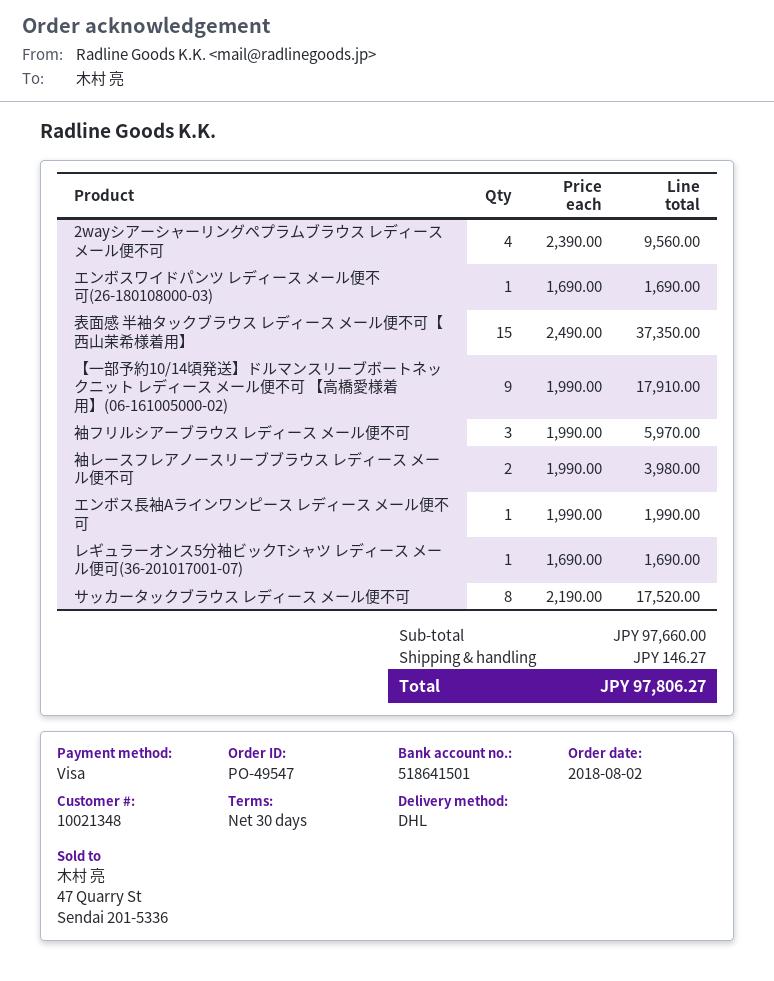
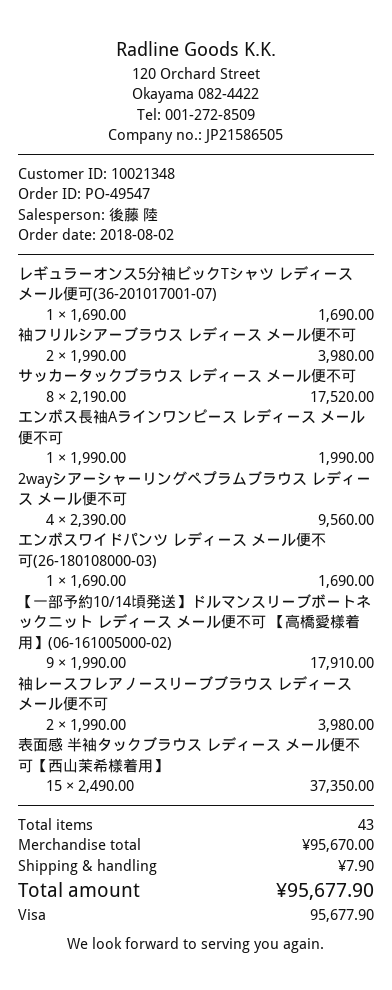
袖フリルシアーブラウス レディース メール便不可: 3 x 1990.00 = 5970.00 -> 2 x 1990.00 = 3980.00
subtotal: 97660.00 -> 95670.00
shipping: 146.27 -> 7.90
total: 97806.27 -> 95677.90

